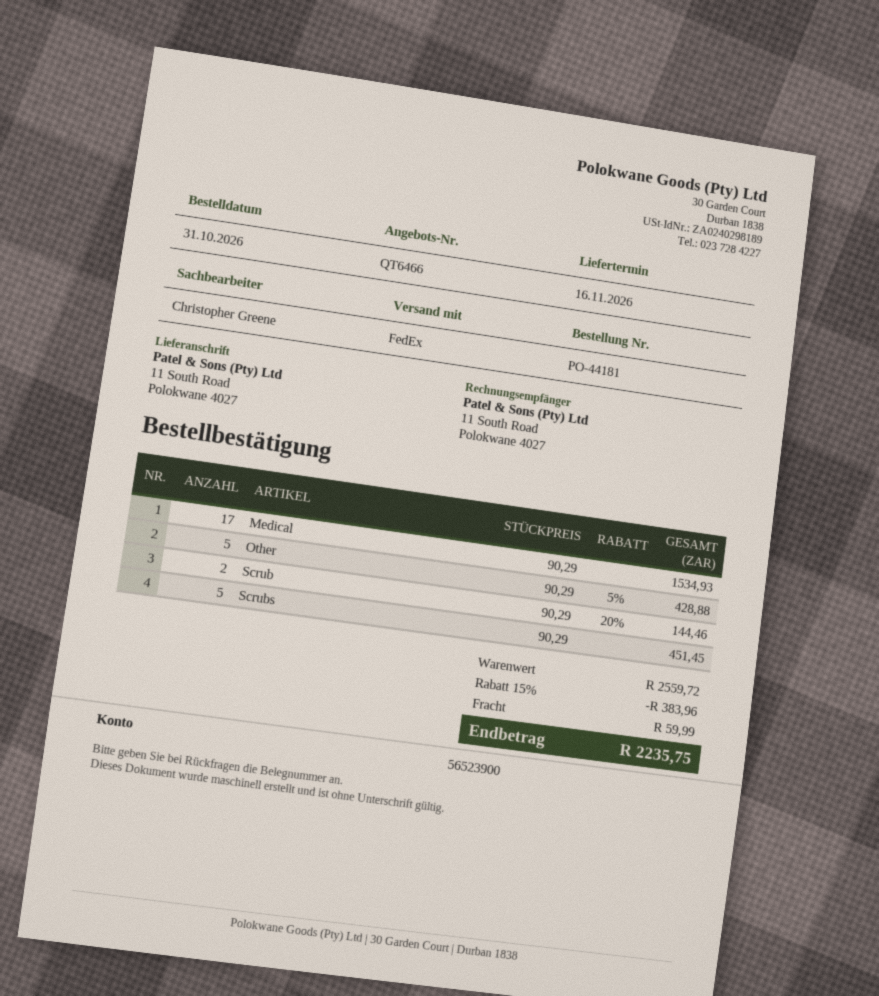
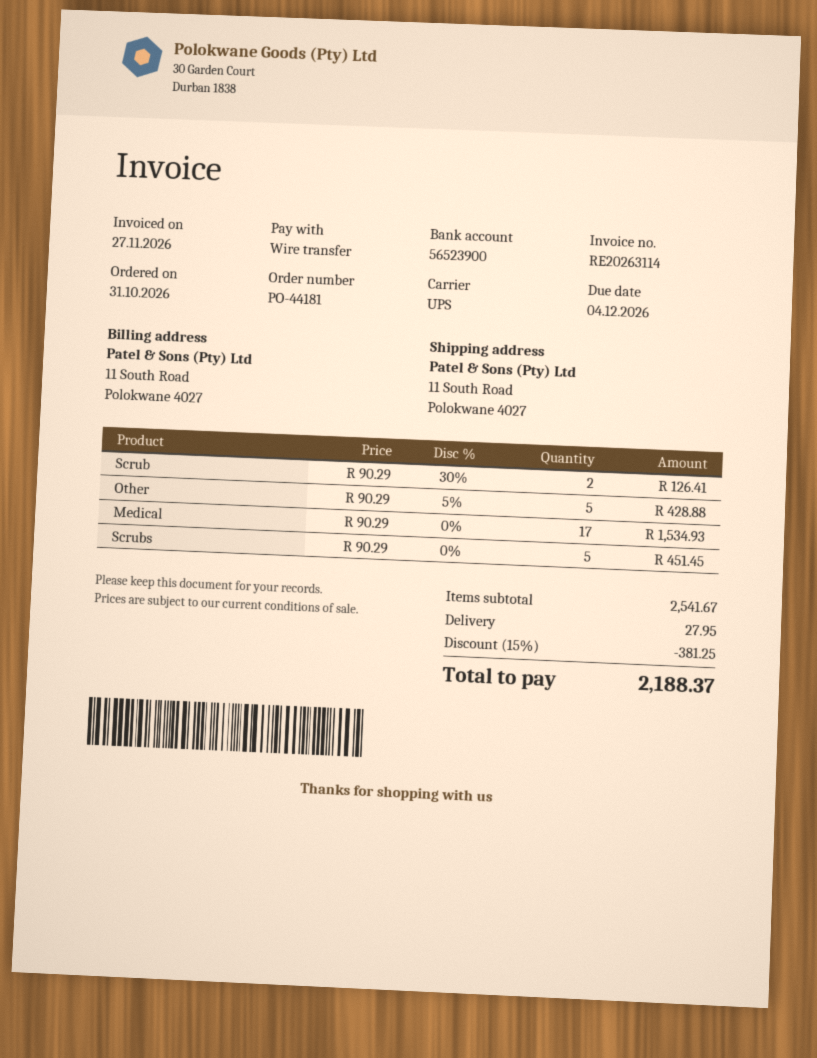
shipping method: FedEx -> UPS
Scrub: 2 x 90.29 - 20% = 144.46 -> 2 x 90.29 - 30% = 126.41
subtotal: 2559.72 -> 2541.67
discount: 15% = 383.96 -> 15% = 381.25
shipping: 59.99 -> 27.95
total: 2235.75 -> 2188.37

